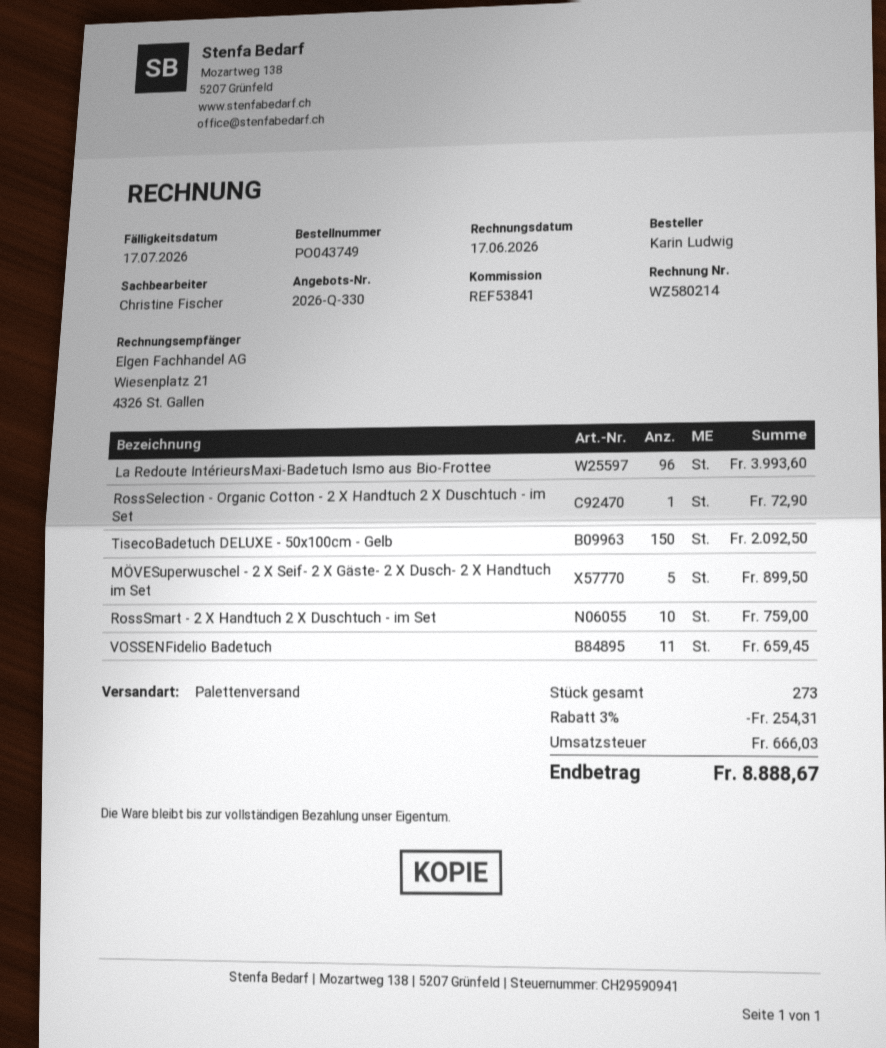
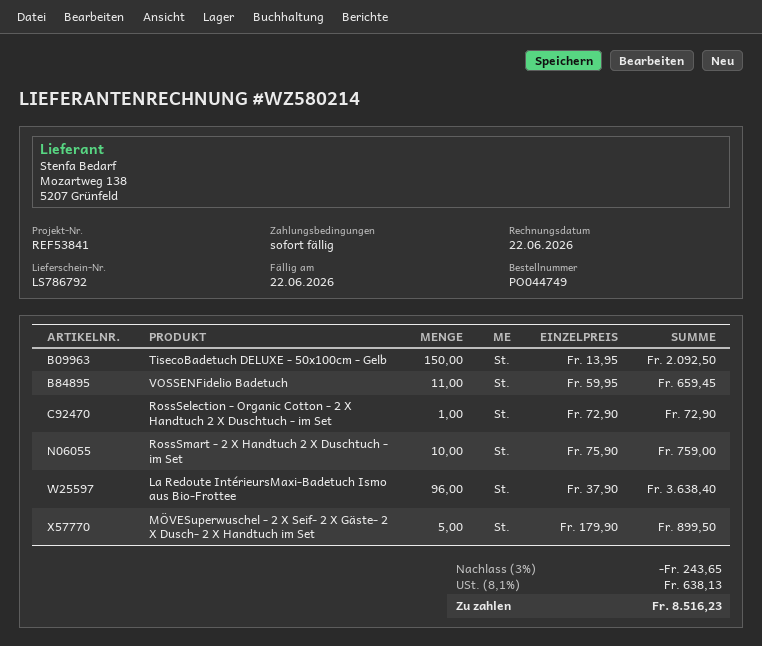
order number: PO043749 -> PO044749
invoice date: 2026-06-17 -> 2026-06-22
due date: 2026-07-17 -> 2026-06-22
La Redoute IntérieursMaxi-Badetuch Ismo aus Bio-Frottee: 96 for 3993.60 -> 96 for 3638.40
discount: 3% = 254.31 -> 3% = 243.65
tax: 666.03 -> 638.13
total: 8888.67 -> 8516.23

